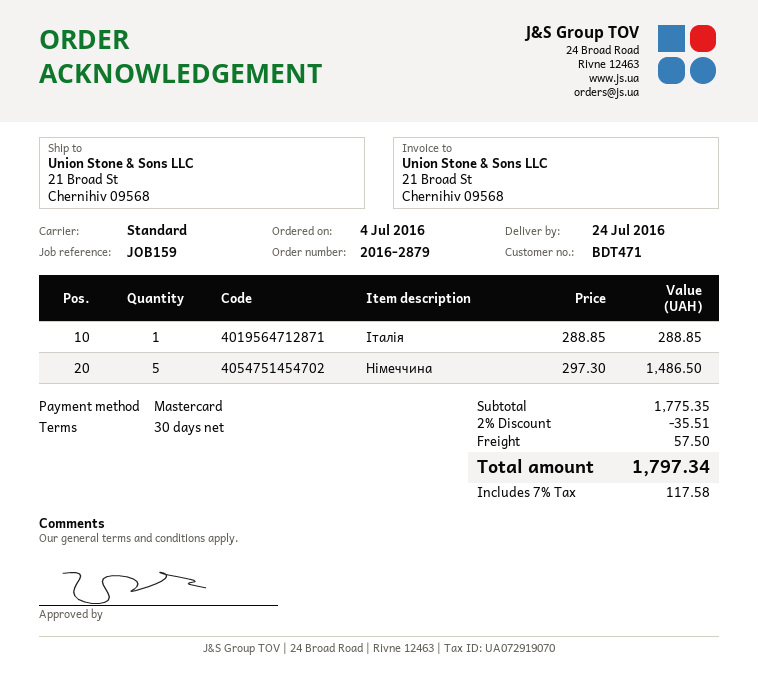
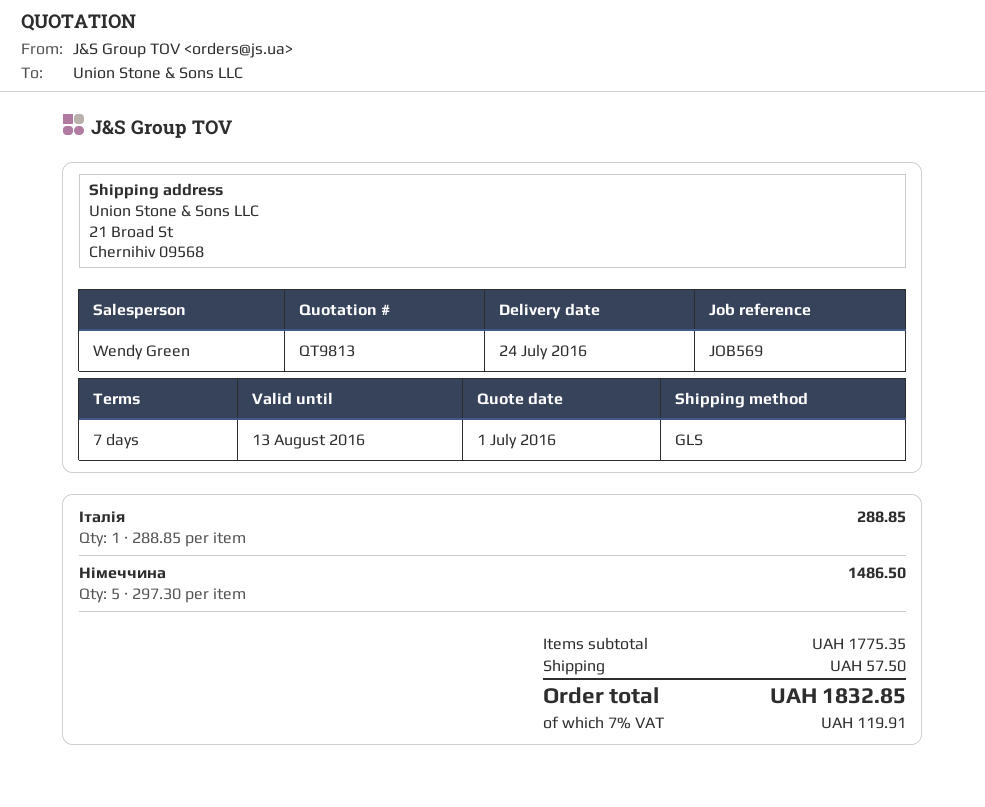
payment terms: 30 days -> 7 days
reference: JOB159 -> JOB569
shipping method: standard -> GLS
discount: 2% = 35.51 -> none
tax: 7% = 117.58 -> 7% = 119.91
total: 1797.34 -> 1832.85

